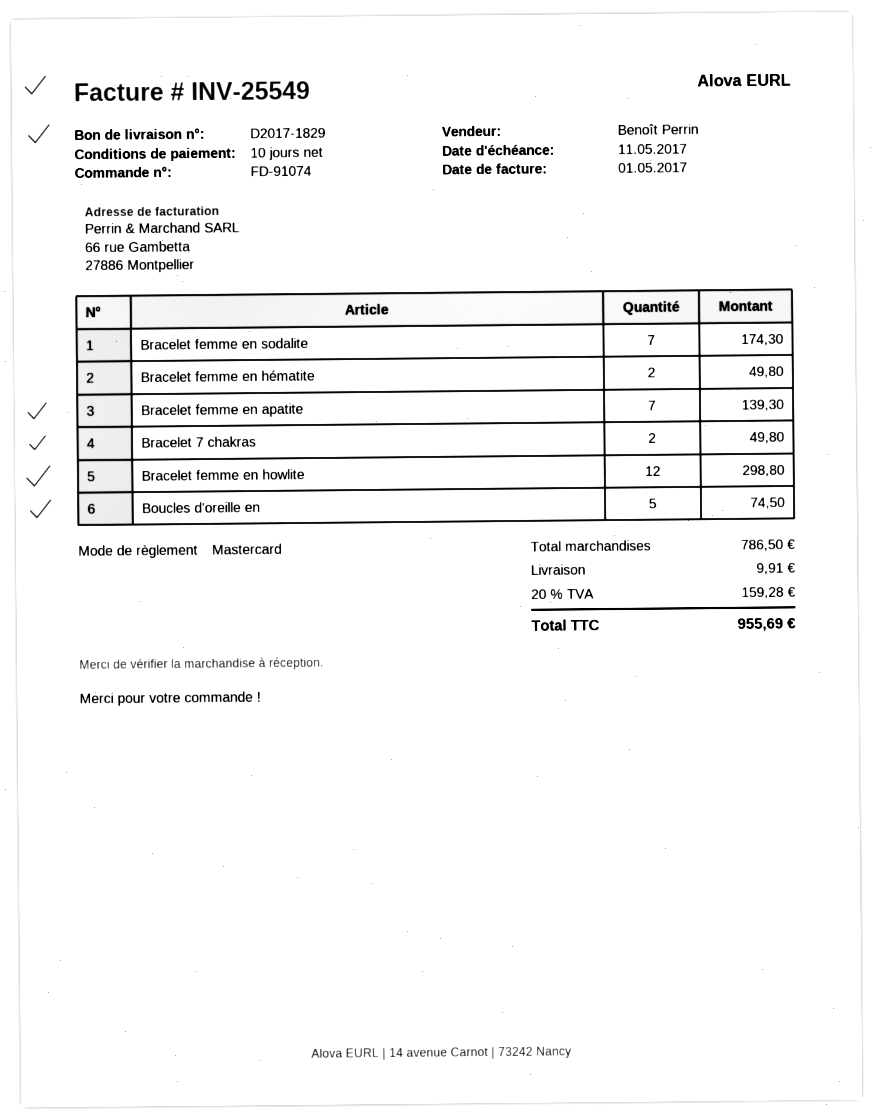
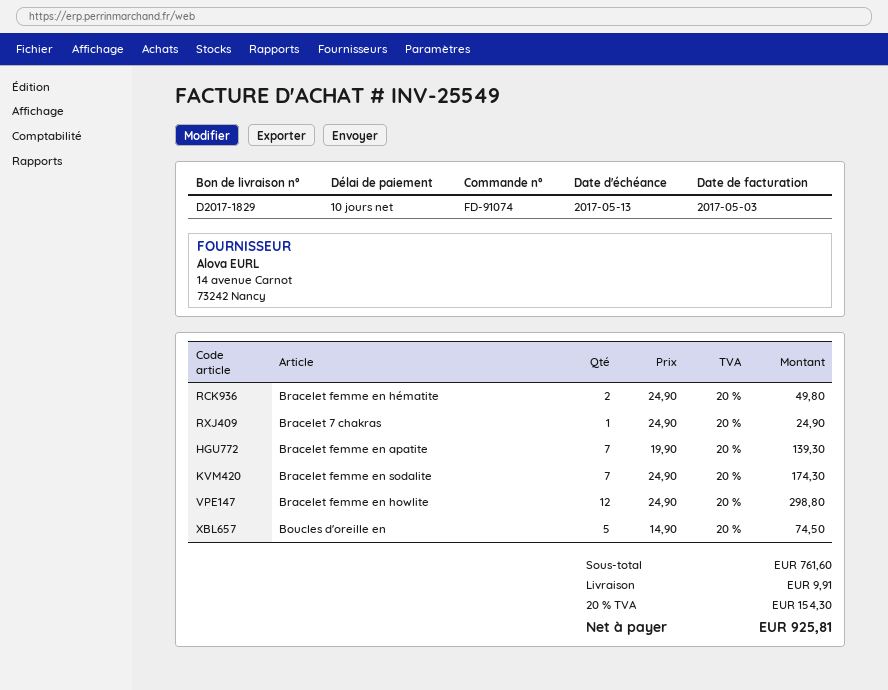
invoice date: 2017-05-01 -> 2017-05-03
due date: 2017-05-11 -> 2017-05-13
Bracelet 7 chakras: 2 for 49.80 -> 1 for 24.90
subtotal: 786.50 -> 761.60
tax: 20% = 159.28 -> 20% = 154.30
total: 955.69 -> 925.81

